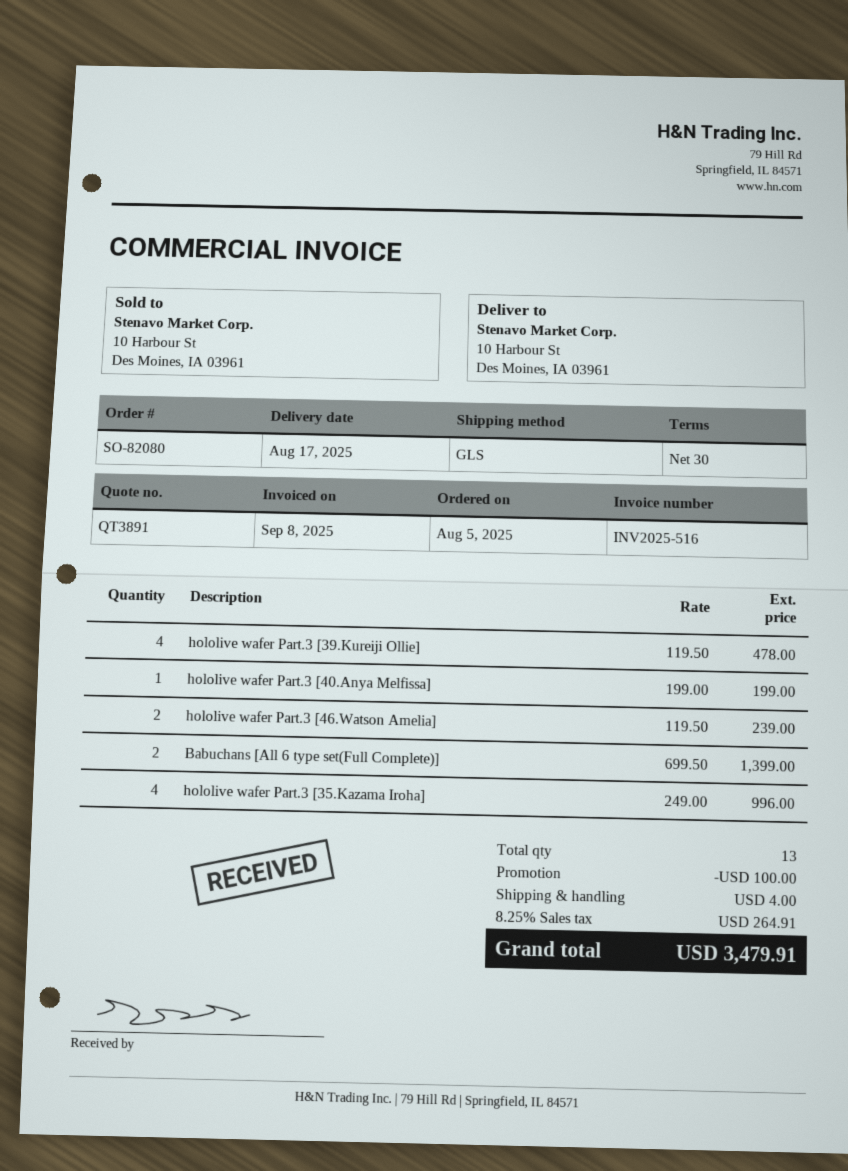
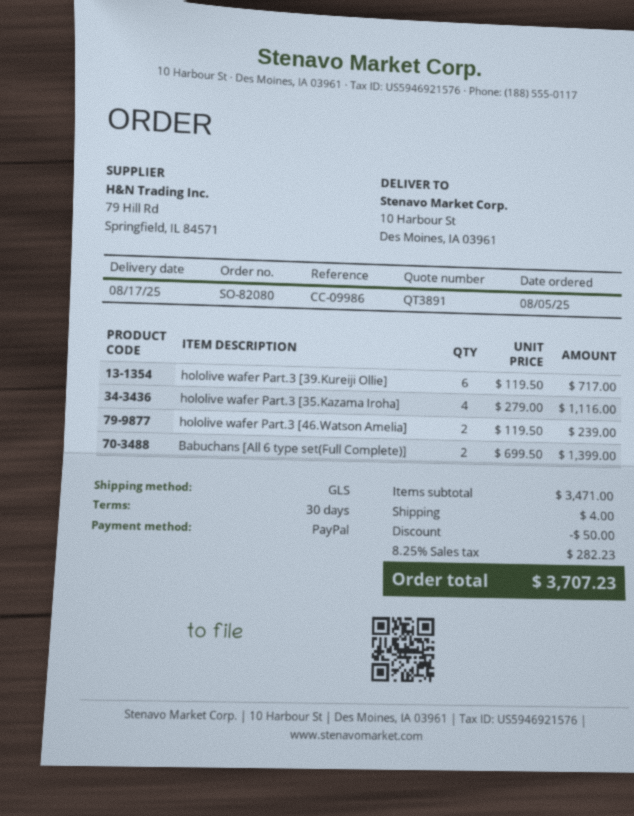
hololive wafer Part.3 [39.Kureiji Ollie]: 4 x 119.50 = 478.00 -> 6 x 119.50 = 717.00
hololive wafer Part.3 [40.Anya Melfissa]: 1 x 199.00 = 199.00 -> none
hololive wafer Part.3 [35.Kazama Iroha]: 4 x 249.00 = 996.00 -> 4 x 279.00 = 1116.00
discount: 100.00 -> 50.00
tax: 8.25% = 264.91 -> 8.25% = 282.23
total: 3479.91 -> 3707.23

